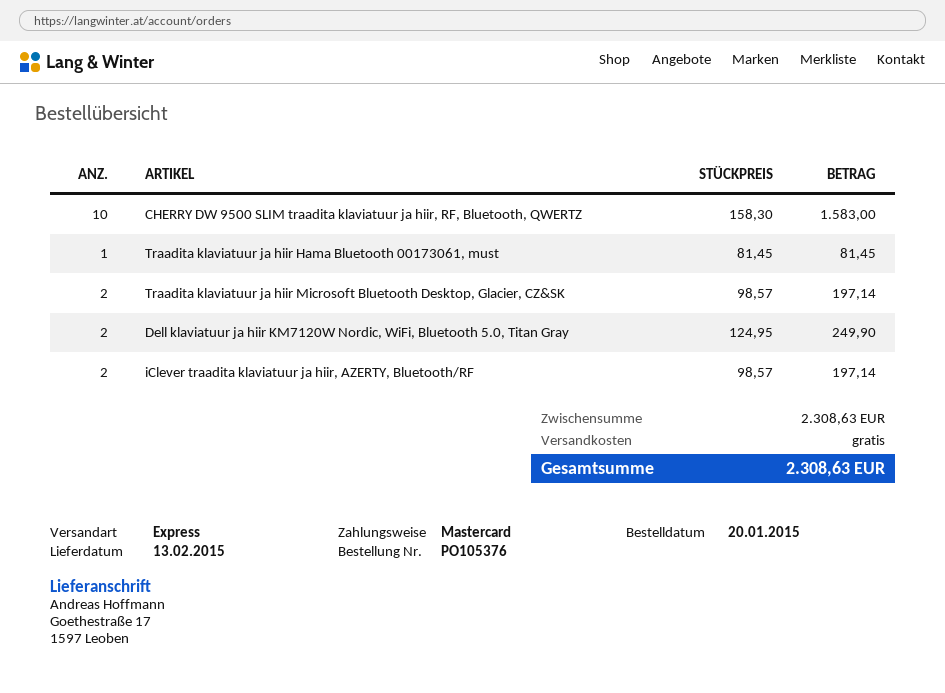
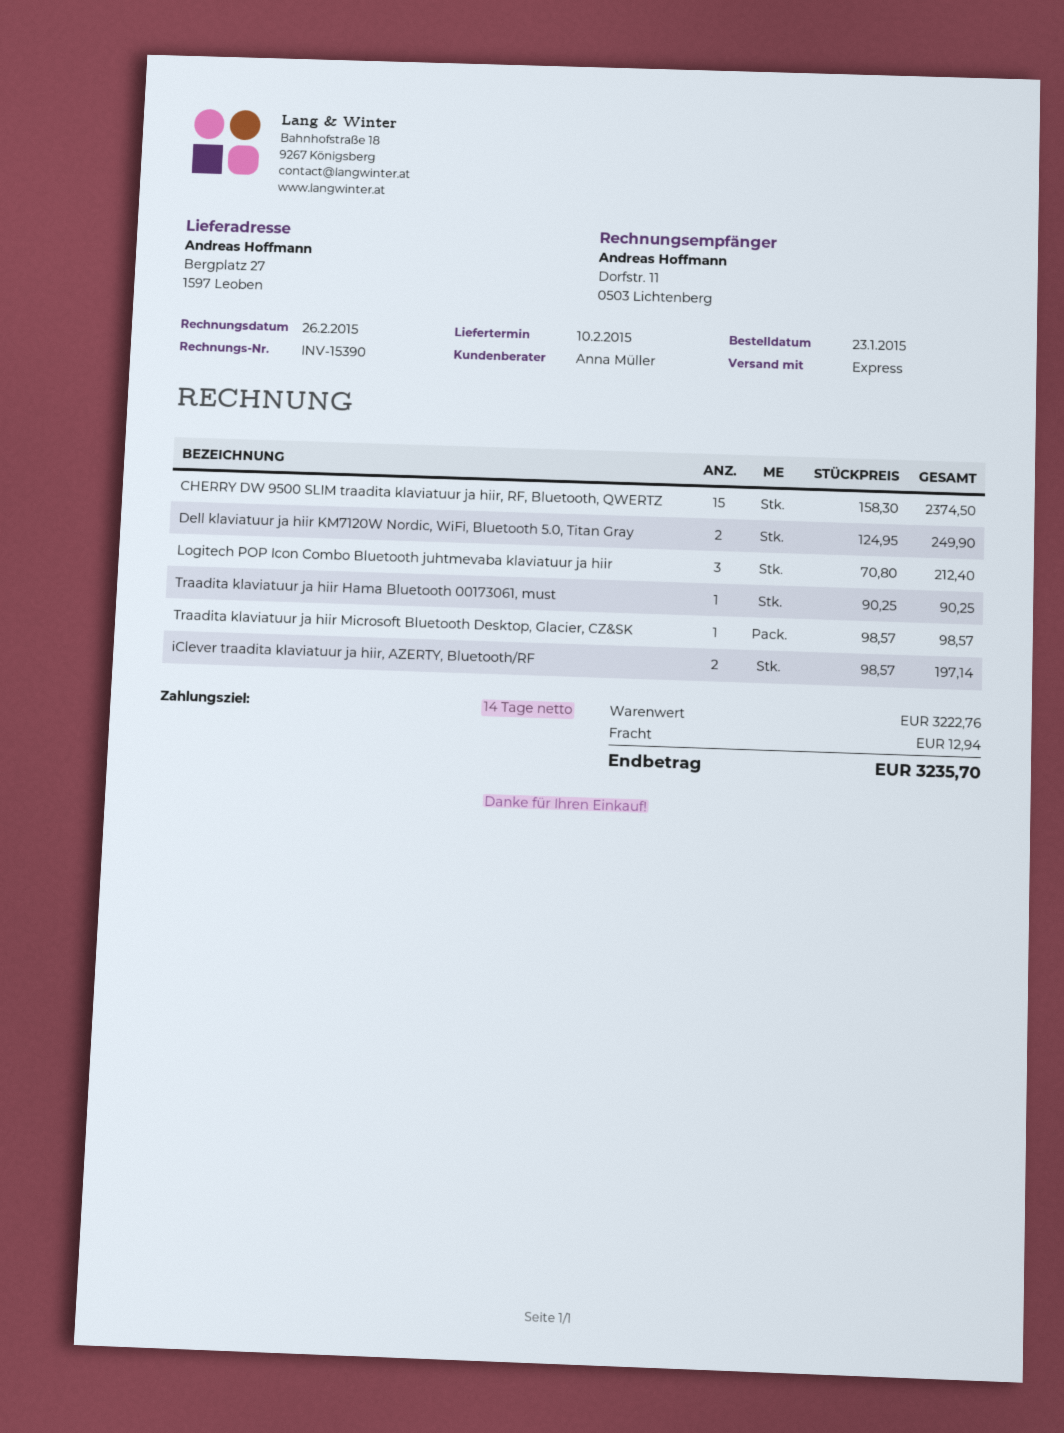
order date: 2015-01-20 -> 2015-01-23
delivery date: 2015-02-13 -> 2015-02-10
ship to: Goethestraße 17, 1597 Leoben -> Bergplatz 27, 1597 Leoben
CHERRY DW 9500 SLIM traadita klaviatuur ja hiir, RF, Bluetooth, QWERTZ: 10 x 158.30 = 1583.00 -> 15 x 158.30 = 2374.50
Traadita klaviatuur ja hiir Hama Bluetooth 00173061, must: 1 x 81.45 = 81.45 -> 1 x 90.25 = 90.25
Traadita klaviatuur ja hiir Microsoft Bluetooth Desktop, Glacier, CZ&SK: 2 x 98.57 = 197.14 -> 1 x 98.57 = 98.57
Logitech POP Icon Combo Bluetooth juhtmevaba klaviatuur ja hiir: none -> 3 x 70.80 = 212.40
subtotal: 2308.63 -> 3222.76
shipping: 0.00 -> 12.94
total: 2308.63 -> 3235.70

